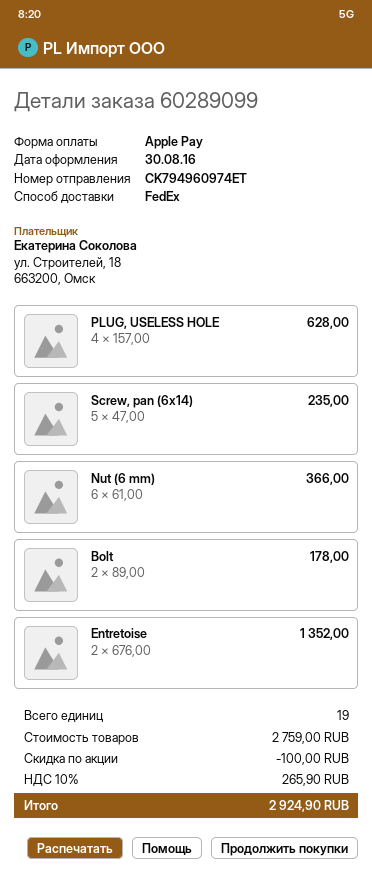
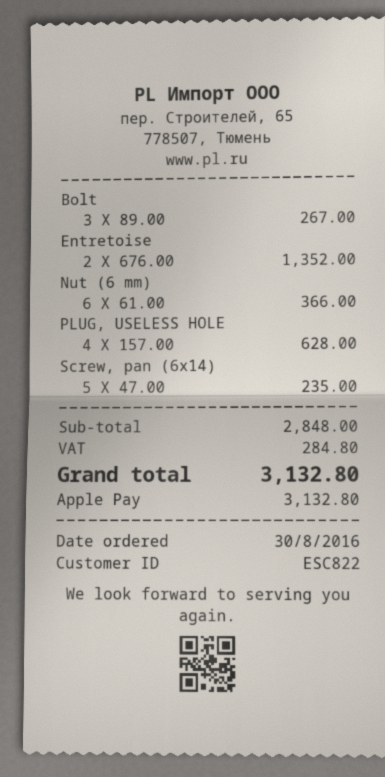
Bolt: 2 x 89.00 = 178.00 -> 3 x 89.00 = 267.00
subtotal: 2759.00 -> 2848.00
discount: 100.00 -> none
tax: 265.90 -> 284.80
total: 2924.90 -> 3132.80

